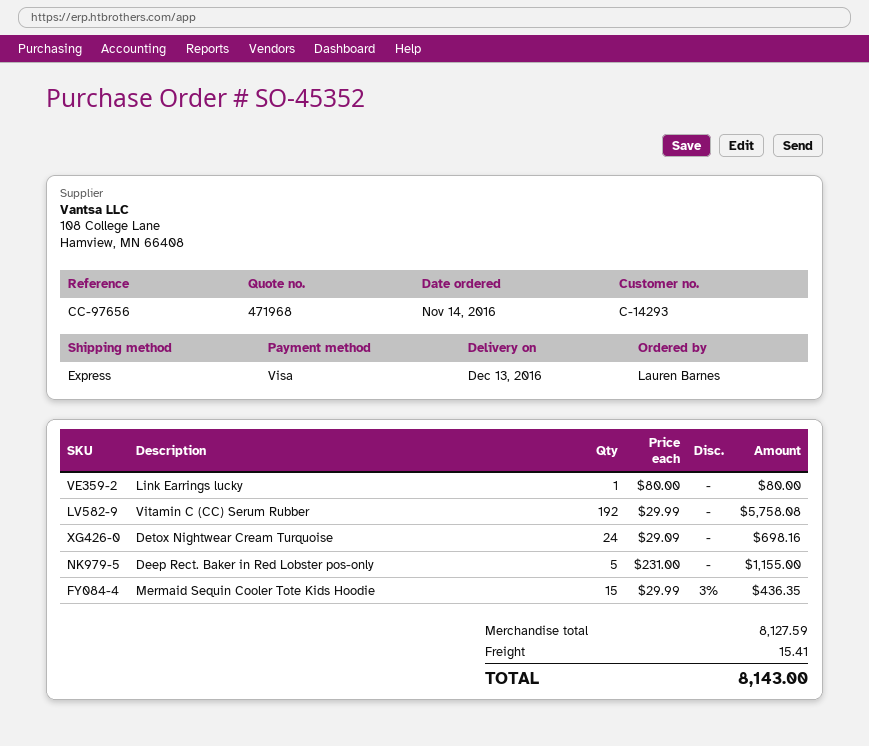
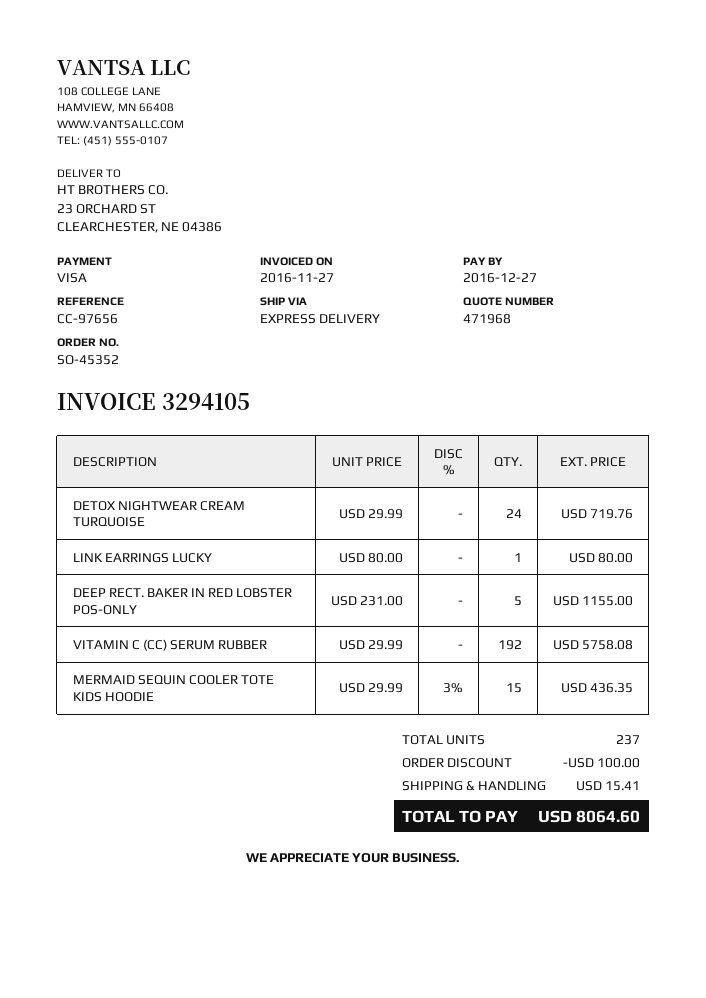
Detox Nightwear Cream Turquoise: 24 x 29.09 = 698.16 -> 24 x 29.99 = 719.76
discount: none -> 100.00
total: 8143.00 -> 8064.60

